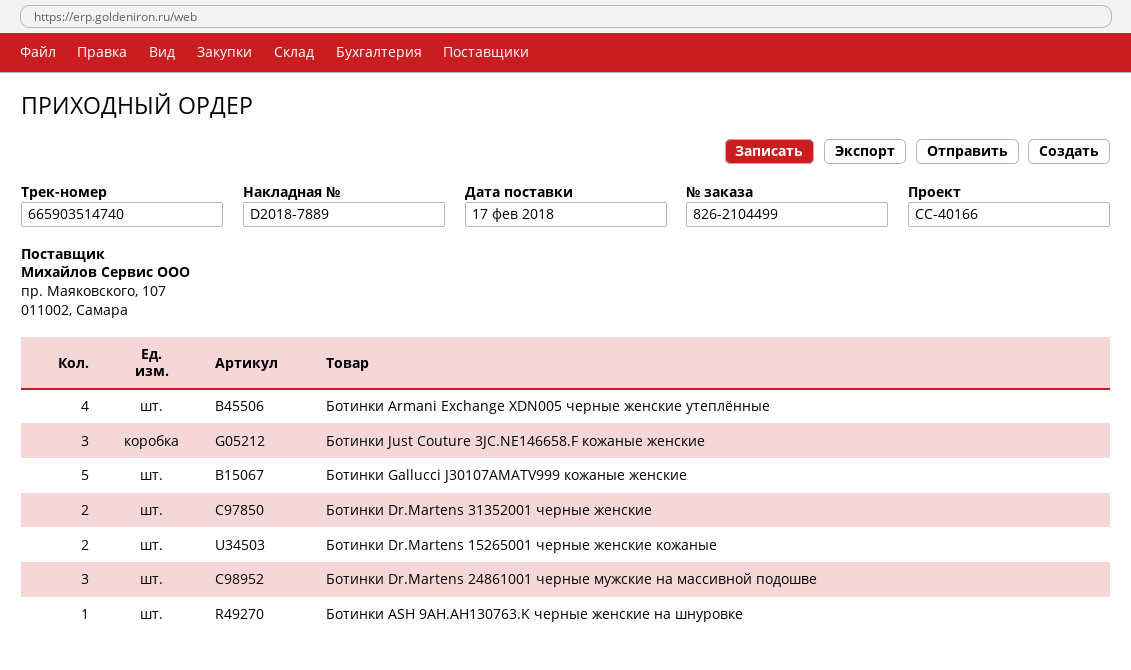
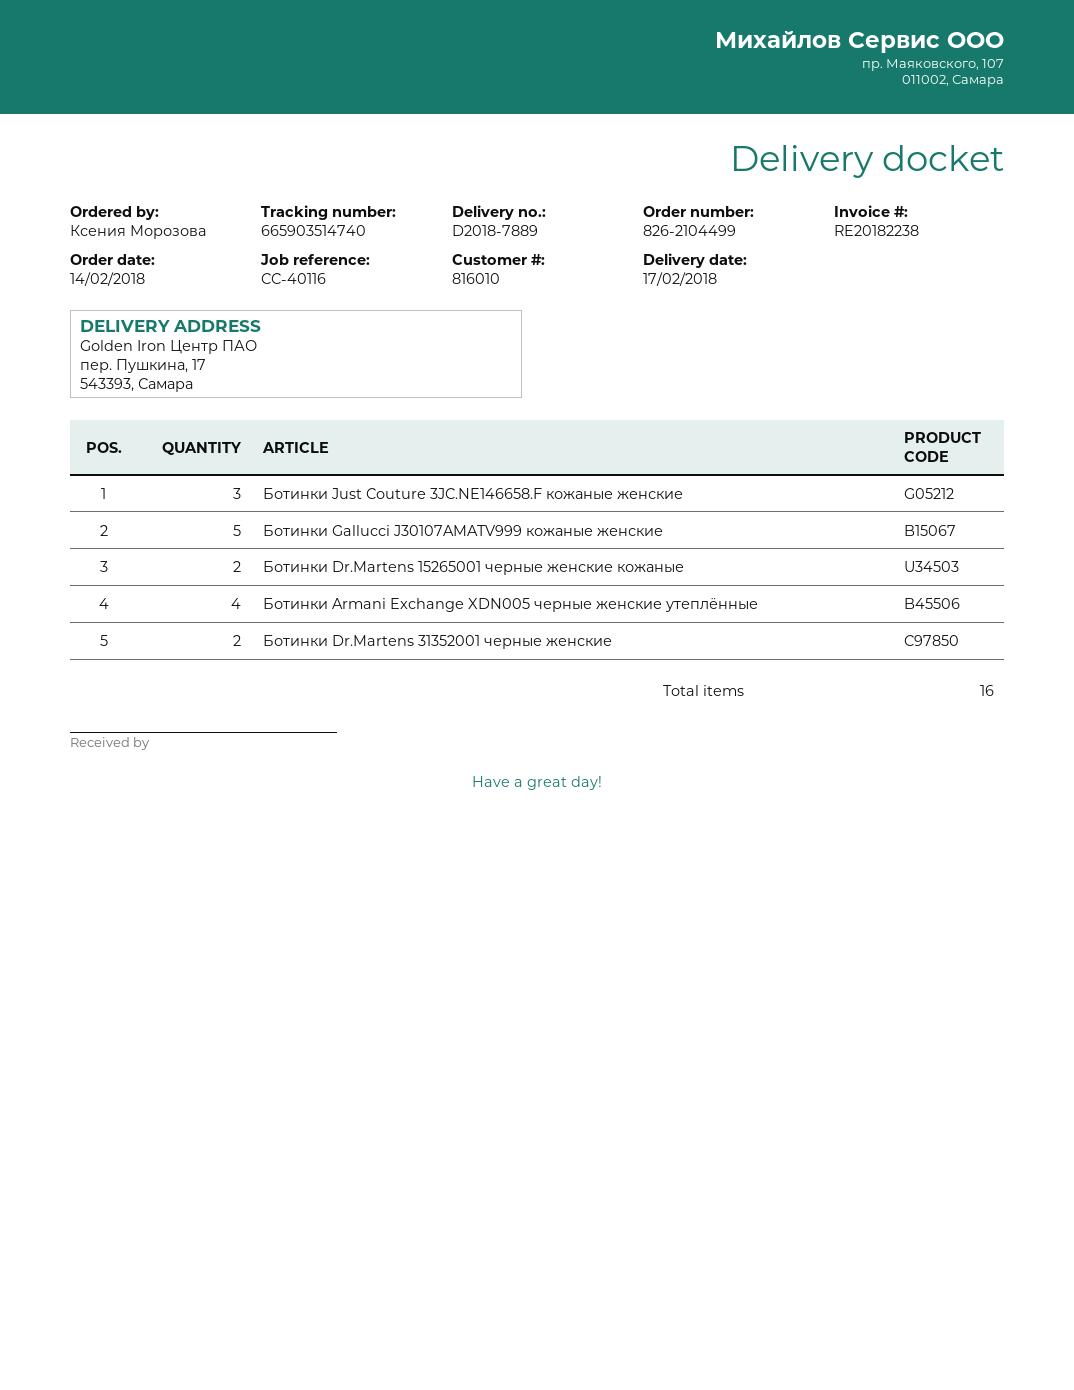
reference: CC-40166 -> CC-40116
Ботинки Dr.Martens 24861001 черные мужские на массивной подошве: 3 -> none
Ботинки ASH 9AH.AH130763.K черные женские на шнуровке: 1 -> none

